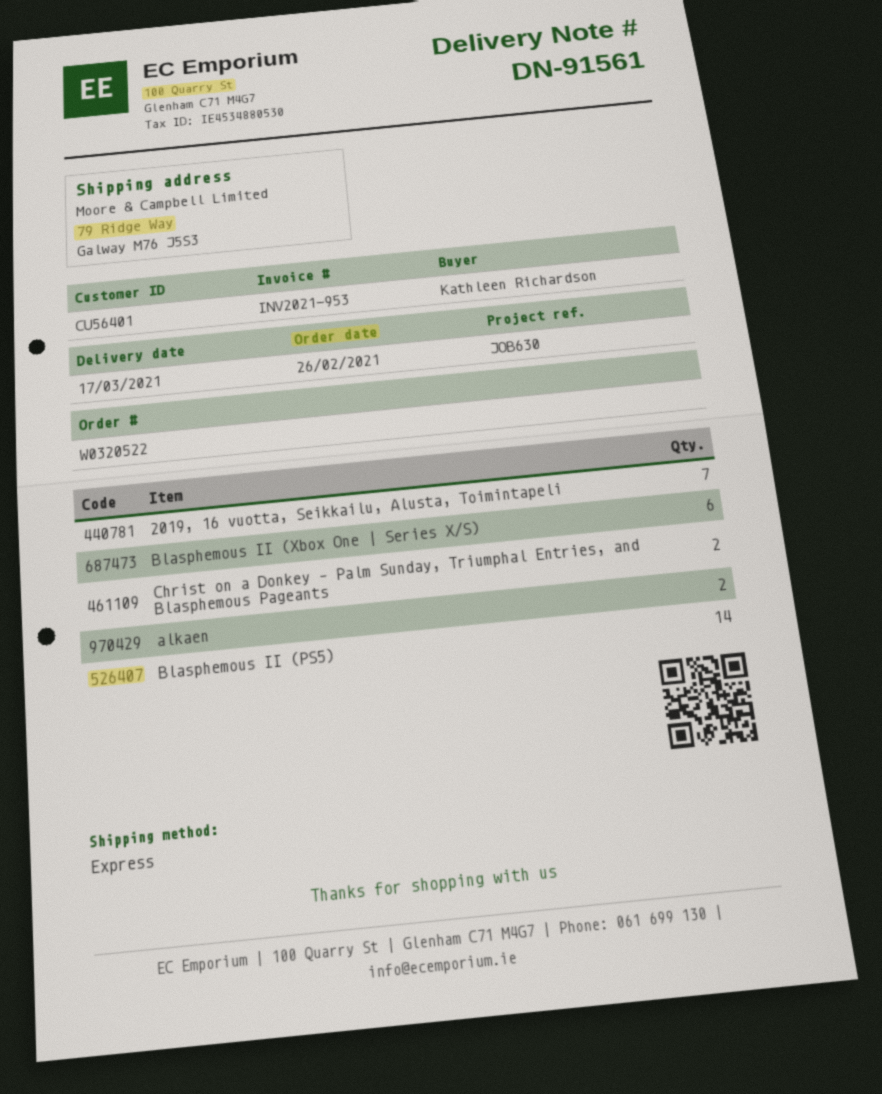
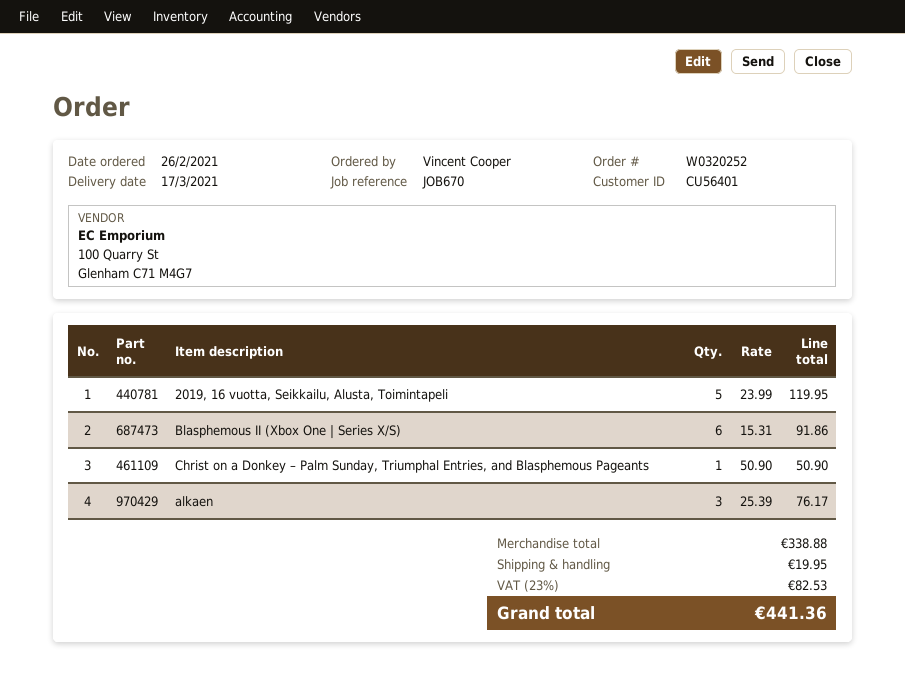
order number: W0320522 -> W0320252
reference: JOB630 -> JOB670
ordered by: Kathleen Richardson -> Vincent Cooper
2019, 16 vuotta, Seikkailu, Alusta, Toimintapeli: 7 -> 5
Christ on a Donkey – Palm Sunday, Triumphal Entries, and Blasphemous Pageants: 2 -> 1
alkaen: 2 -> 3
Blasphemous II (PS5): 14 -> none

